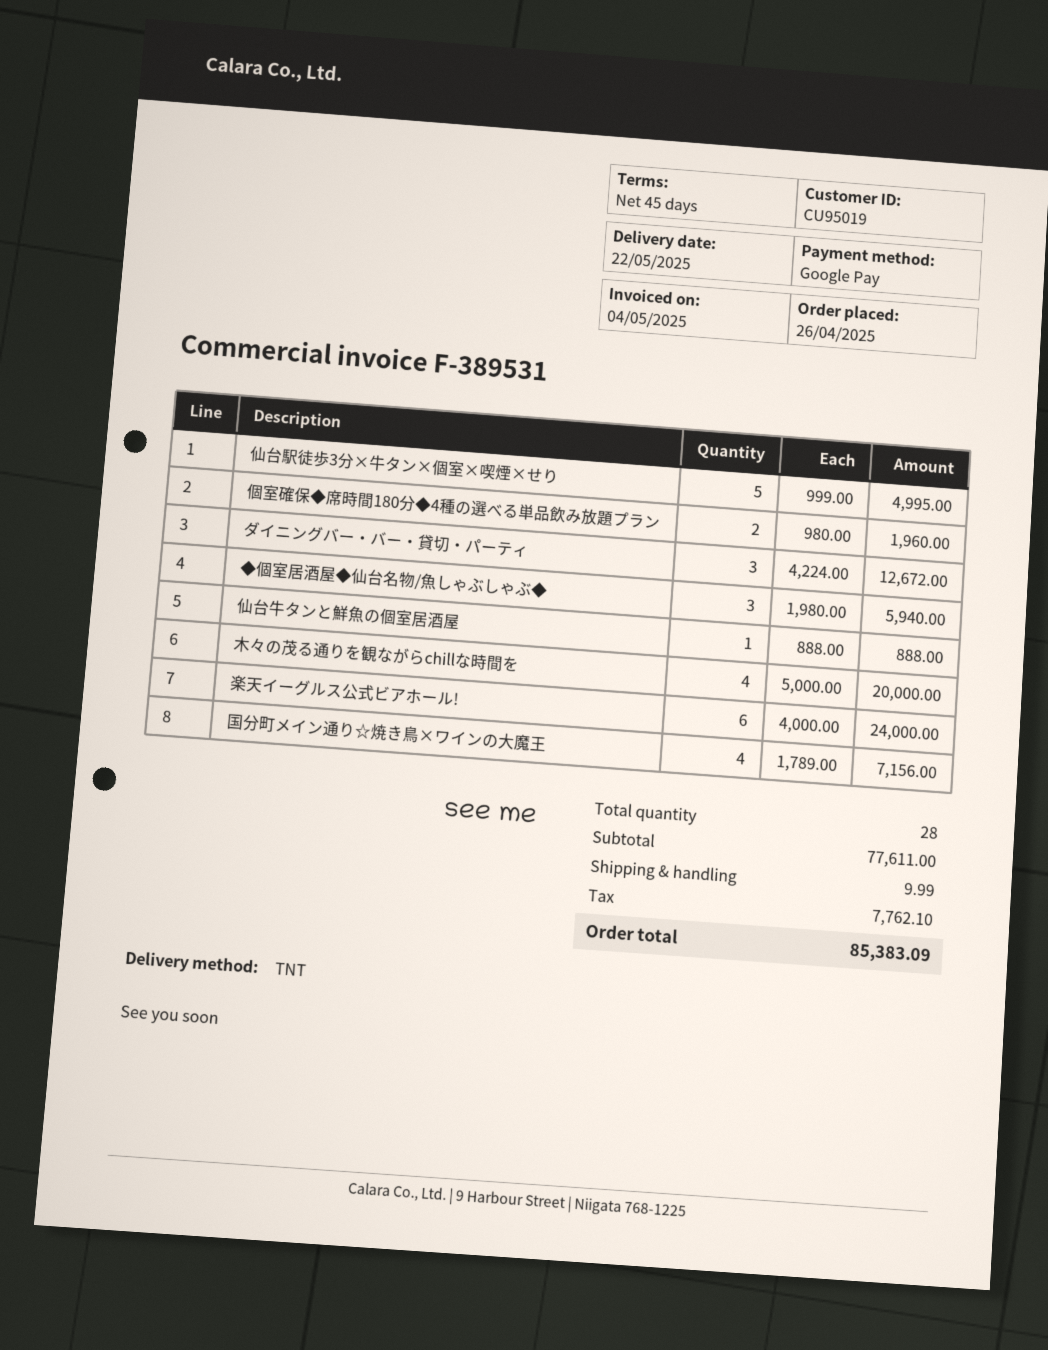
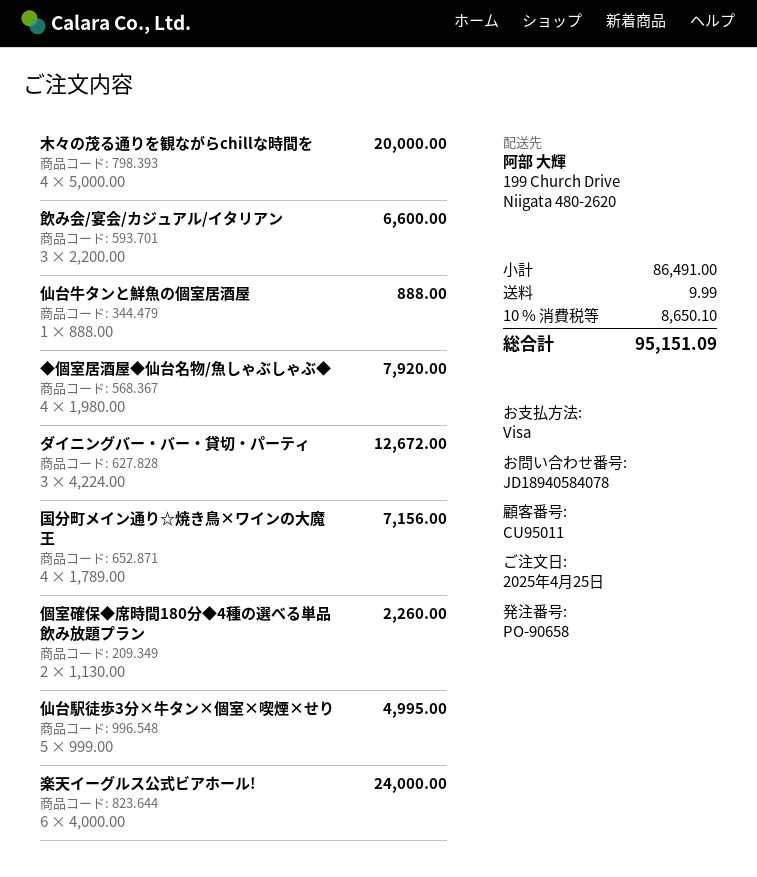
order date: 2025-04-26 -> 2025-04-25
customer number: CU95019 -> CU95011
payment method: Google Pay -> Visa
個室確保◆席時間180分◆4種の選べる単品飲み放題プラン: 2 x 980.00 = 1960.00 -> 2 x 1130.00 = 2260.00
◆個室居酒屋◆仙台名物/魚しゃぶしゃぶ◆: 3 x 1980.00 = 5940.00 -> 4 x 1980.00 = 7920.00
飲み会/宴会/カジュアル/イタリアン: none -> 3 x 2200.00 = 6600.00
subtotal: 77611.00 -> 86491.00
tax: 7762.10 -> 8650.10
total: 85383.09 -> 95151.09

